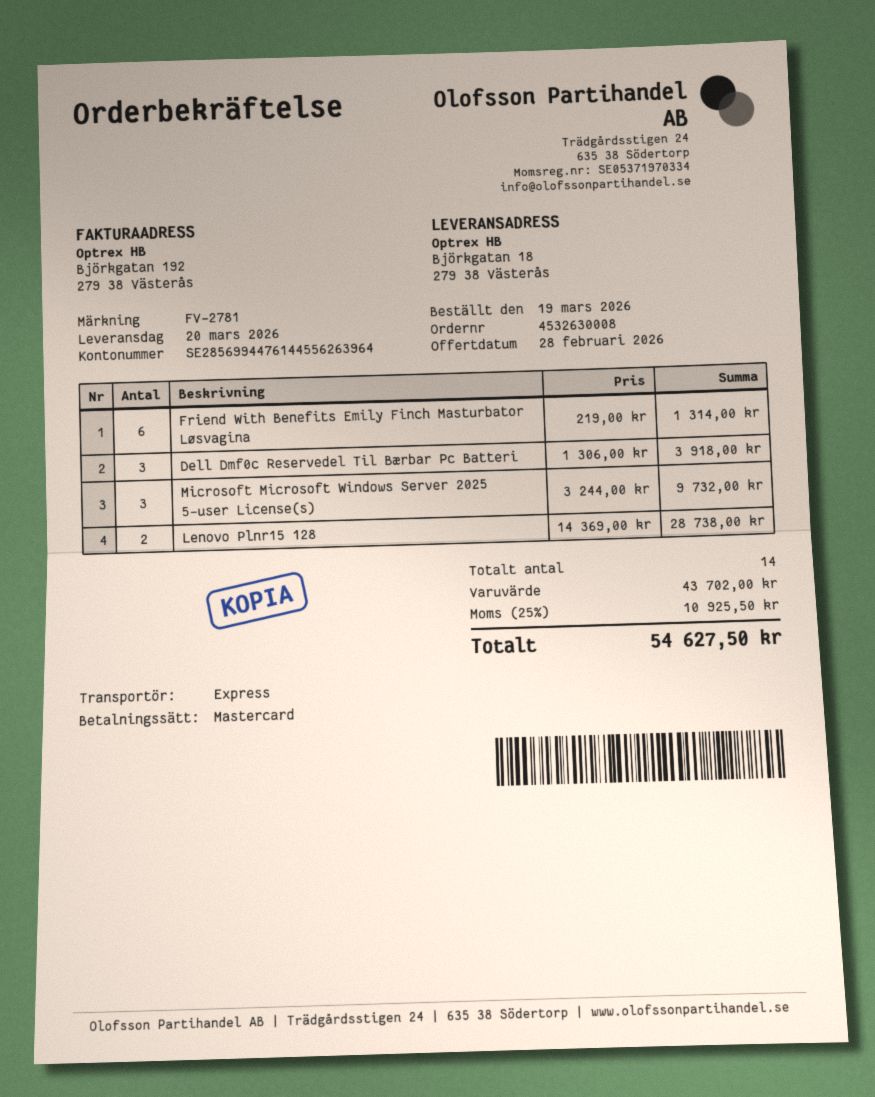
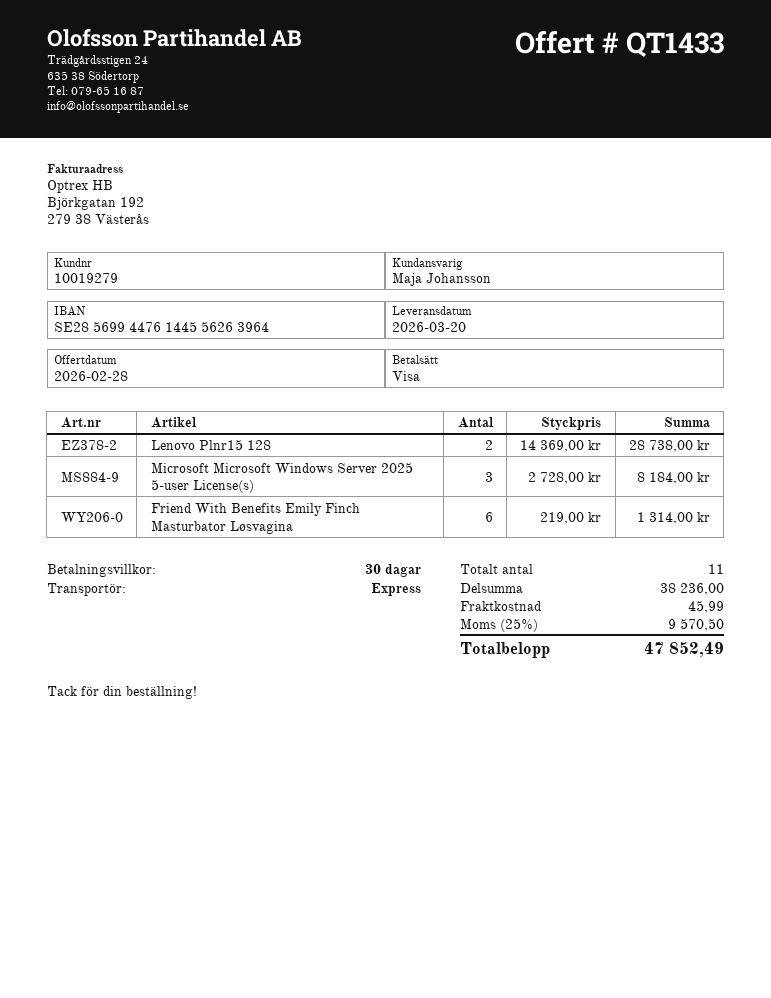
payment method: Mastercard -> Visa
Dell Dmf0c Reservedel Til Bærbar Pc Batteri: 3 x 1306.00 = 3918.00 -> none
Microsoft Microsoft Windows Server 2025 5-user License(s): 3 x 3244.00 = 9732.00 -> 3 x 2728.00 = 8184.00
total quantity: 14 -> 11
subtotal: 43702.00 -> 38236.00
shipping: none -> 45.99
tax: 25% = 10925.50 -> 25% = 9570.50
total: 54627.50 -> 47852.49

